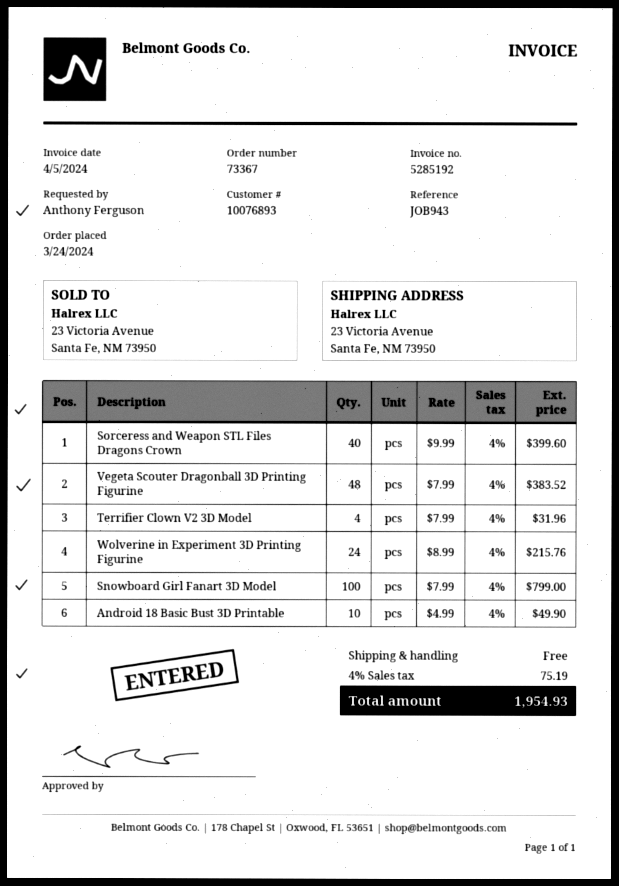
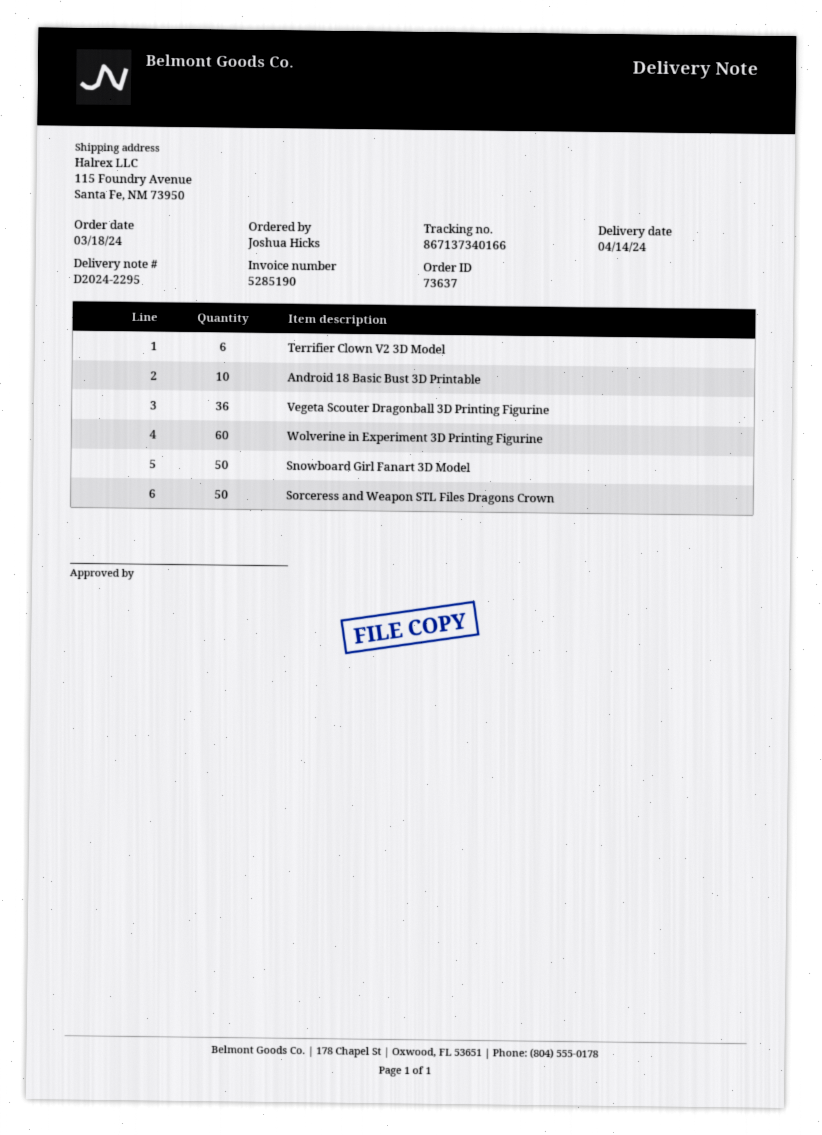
order number: 73367 -> 73637
order date: 2024-03-24 -> 2024-03-18
invoice number: 5285192 -> 5285190
ordered by: Anthony Ferguson -> Joshua Hicks
ship to: 23 Victoria Avenue, Santa Fe, NM 73950 -> 115 Foundry Avenue, Santa Fe, NM 73950
Sorceress and Weapon STL Files Dragons Crown: 40 -> 50
Vegeta Scouter Dragonball 3D Printing Figurine: 48 -> 36
Terrifier Clown V2 3D Model: 4 -> 6
Wolverine in Experiment 3D Printing Figurine: 24 -> 60
Snowboard Girl Fanart 3D Model: 100 -> 50

